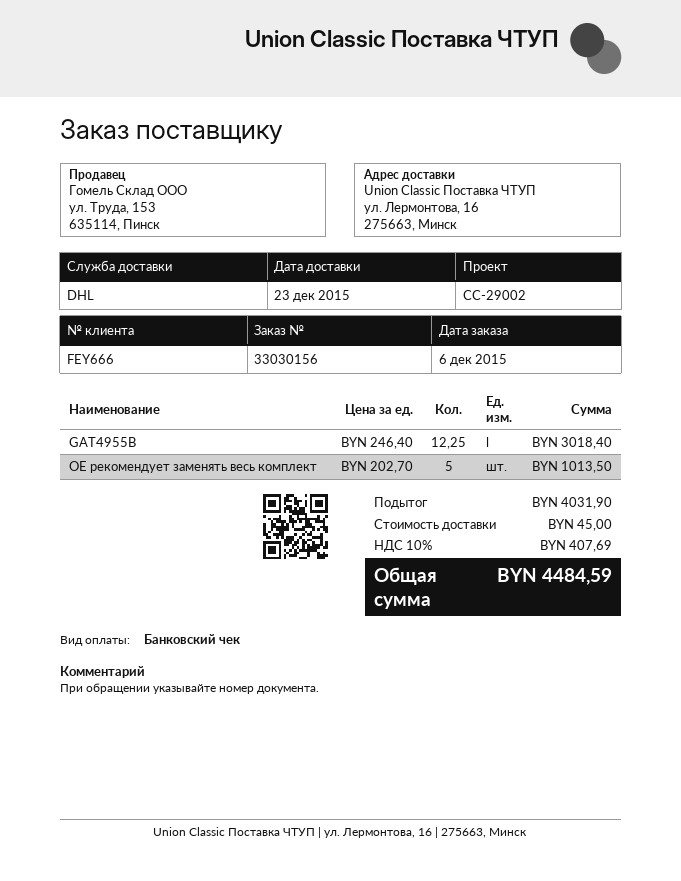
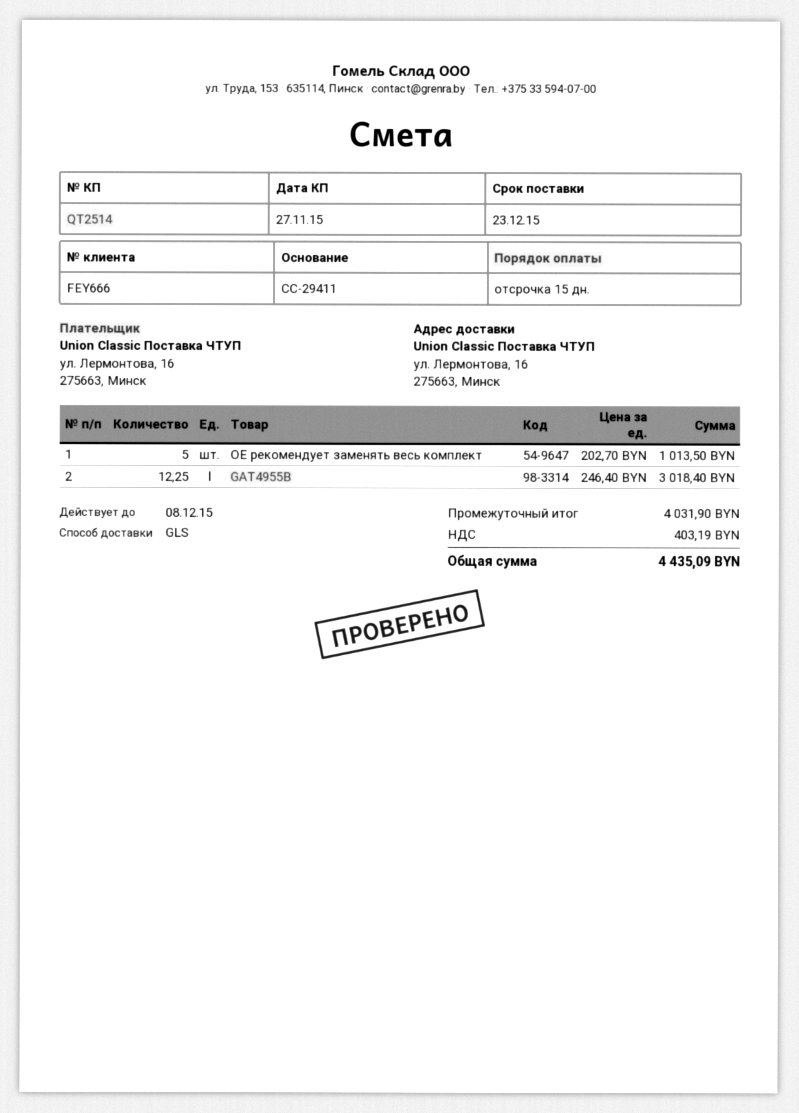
reference: CC-29002 -> CC-29411
shipping method: DHL -> GLS
shipping: 45.00 -> none
tax: 407.69 -> 403.19
total: 4484.59 -> 4435.09

